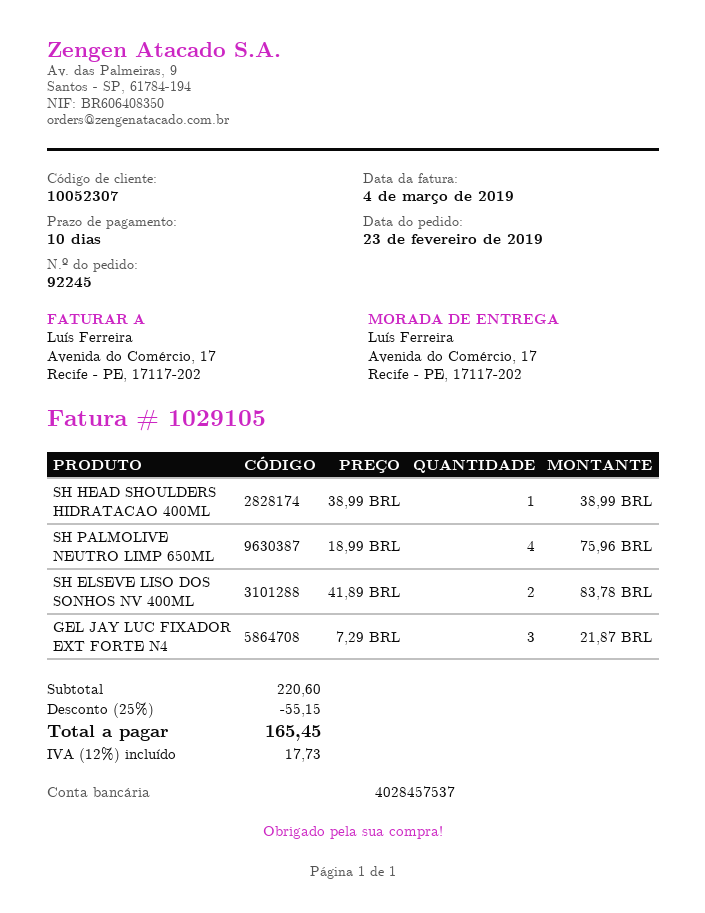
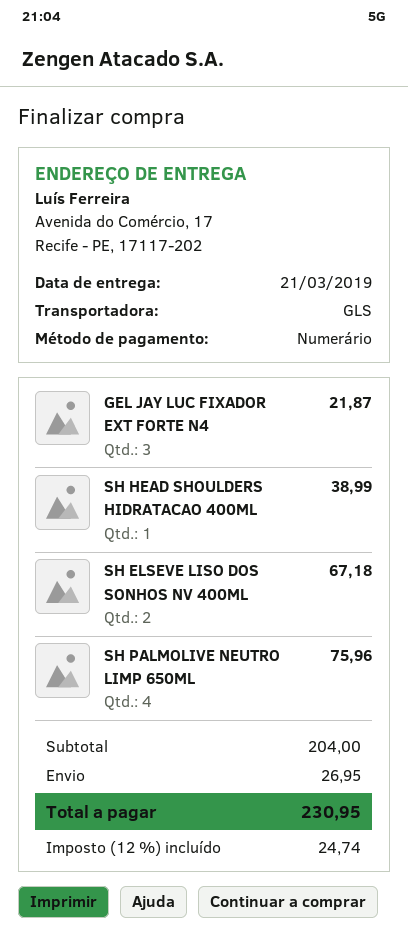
SH ELSEVE LISO DOS SONHOS NV 400ML: 2 for 83.78 -> 2 for 67.18
subtotal: 220.60 -> 204.00
discount: 25% = 55.15 -> none
shipping: none -> 26.95
tax: 12% = 17.73 -> 12% = 24.74
total: 165.45 -> 230.95

